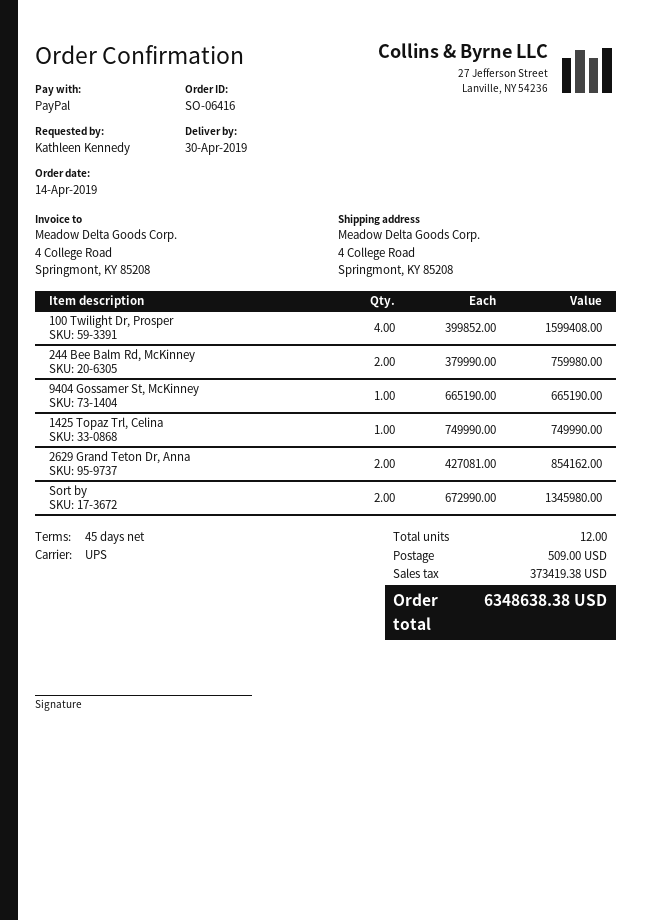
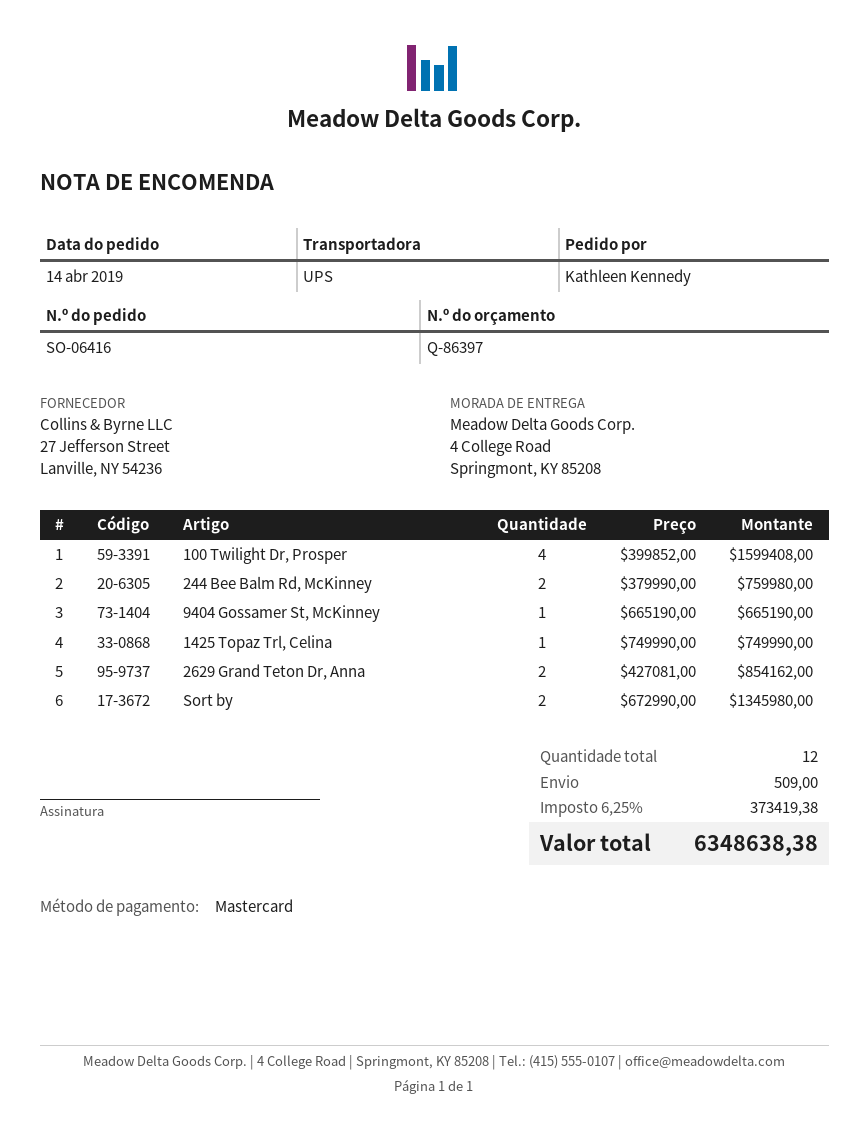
payment method: PayPal -> Mastercard

